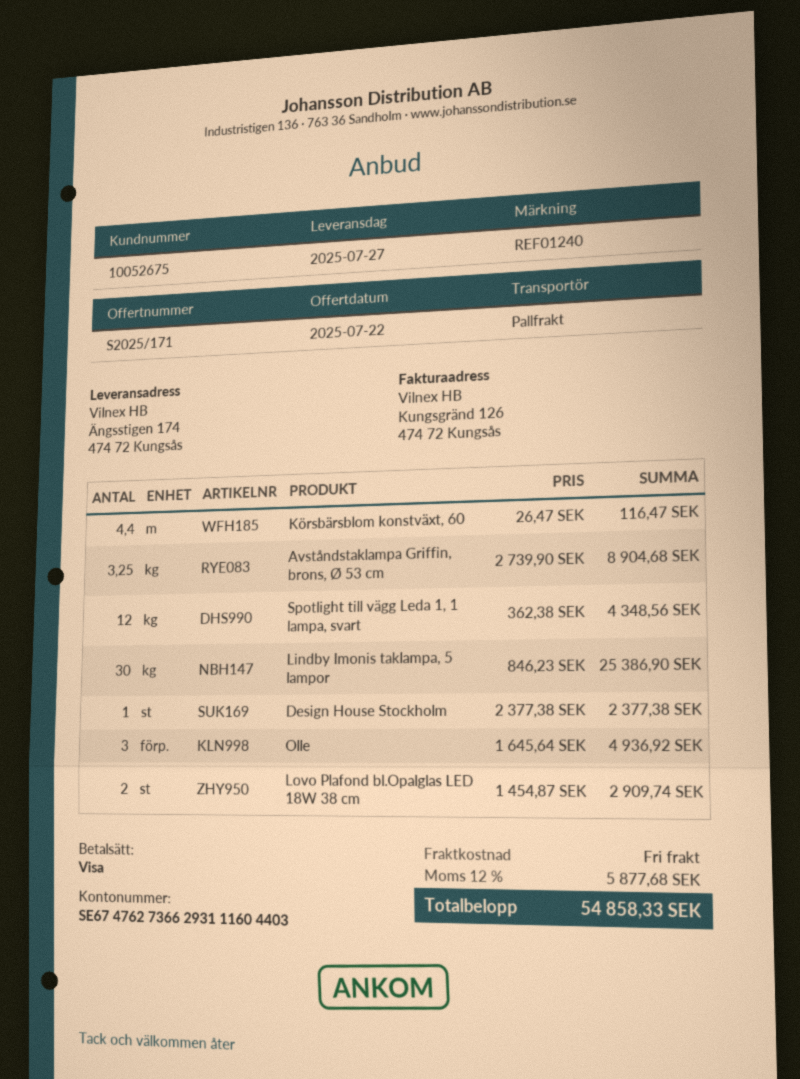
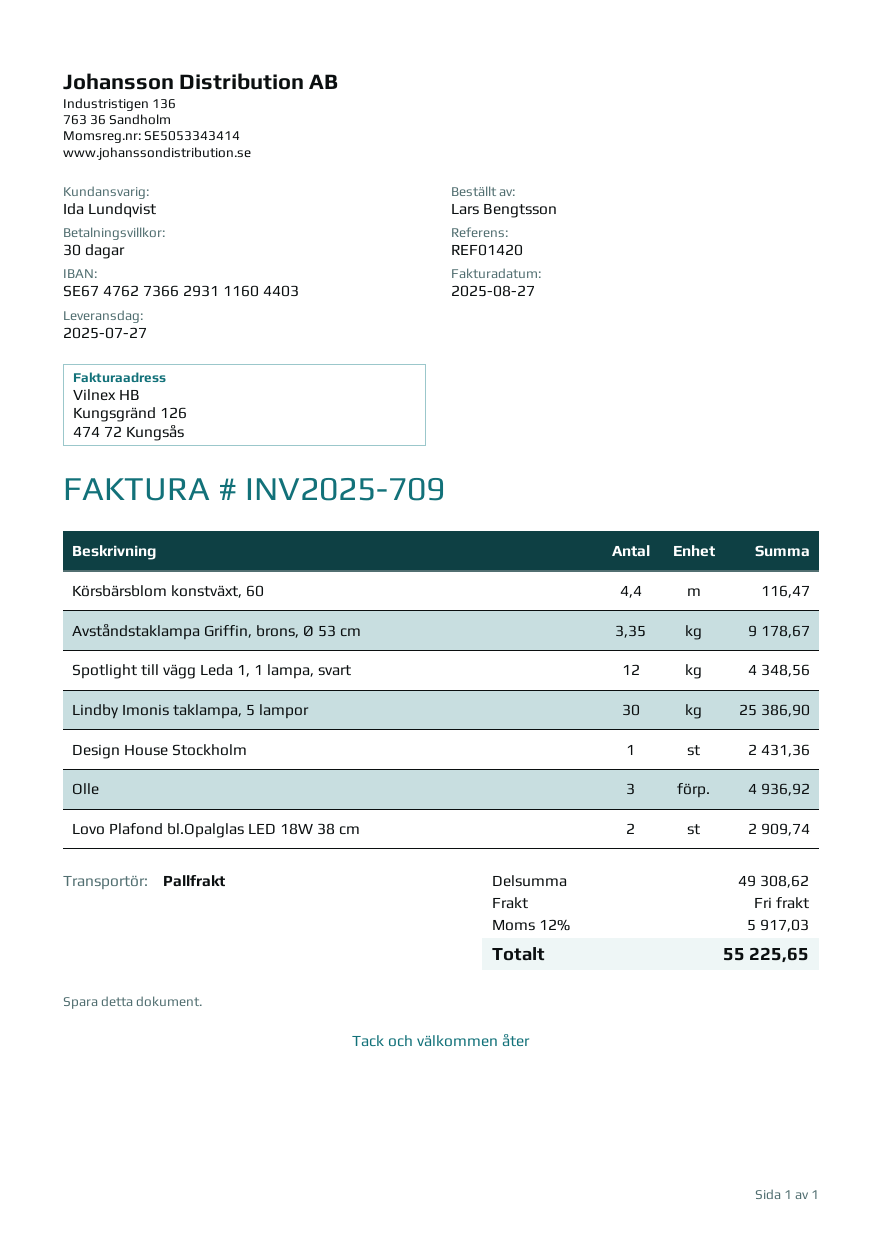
reference: REF01240 -> REF01420
Avståndstaklampa Griffin, brons, Ø 53 cm: 3.25 for 8904.68 -> 3.35 for 9178.67
Design House Stockholm: 1 for 2377.38 -> 1 for 2431.36
tax: 12% = 5877.68 -> 12% = 5917.03
total: 54858.33 -> 55225.65

